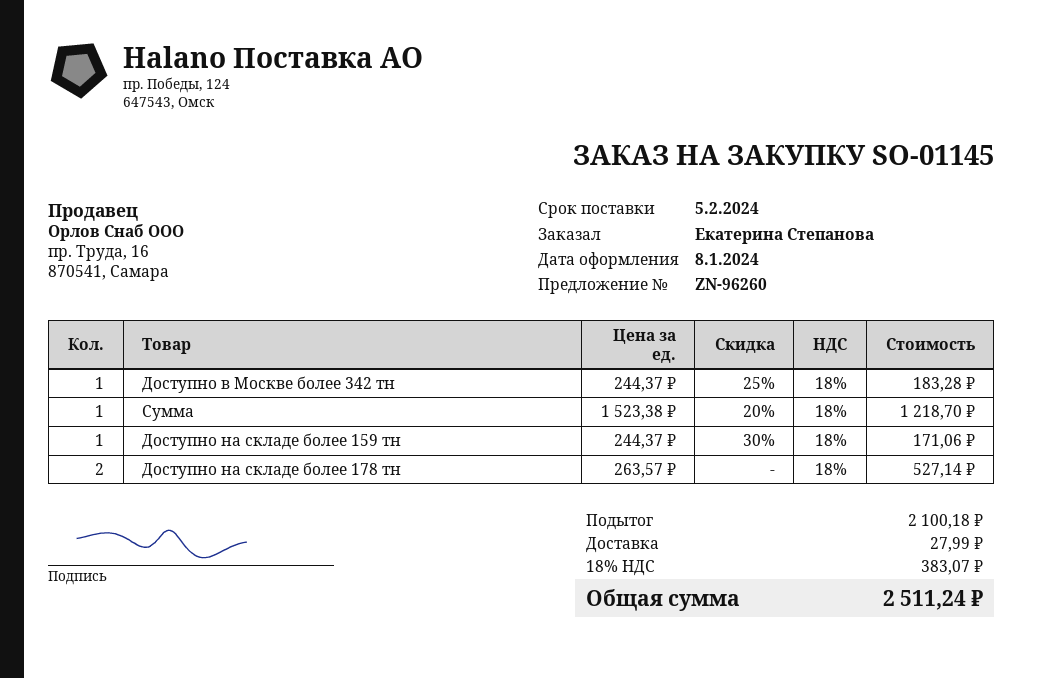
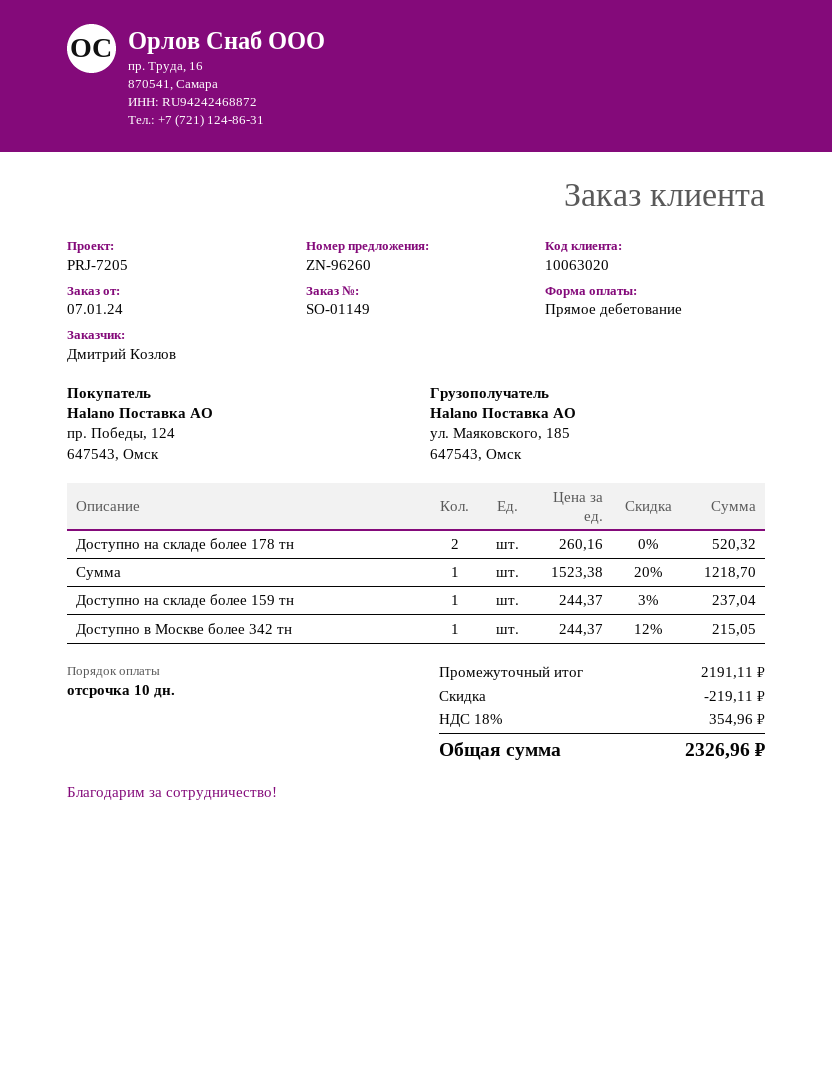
order number: SO-01145 -> SO-01149
order date: 2024-01-08 -> 2024-01-07
ordered by: Екатерина Степанова -> Дмитрий Козлов
Доступно в Москве более 342 тн: 1 x 244.37 - 25% = 183.28 -> 1 x 244.37 - 12% = 215.05
Доступно на складе более 159 тн: 1 x 244.37 - 30% = 171.06 -> 1 x 244.37 - 3% = 237.04
Доступно на складе более 178 тн: 2 x 263.57 = 527.14 -> 2 x 260.16 = 520.32
subtotal: 2100.18 -> 2191.11
discount: none -> 219.11
shipping: 27.99 -> none
tax: 18% = 383.07 -> 18% = 354.96
total: 2511.24 -> 2326.96

